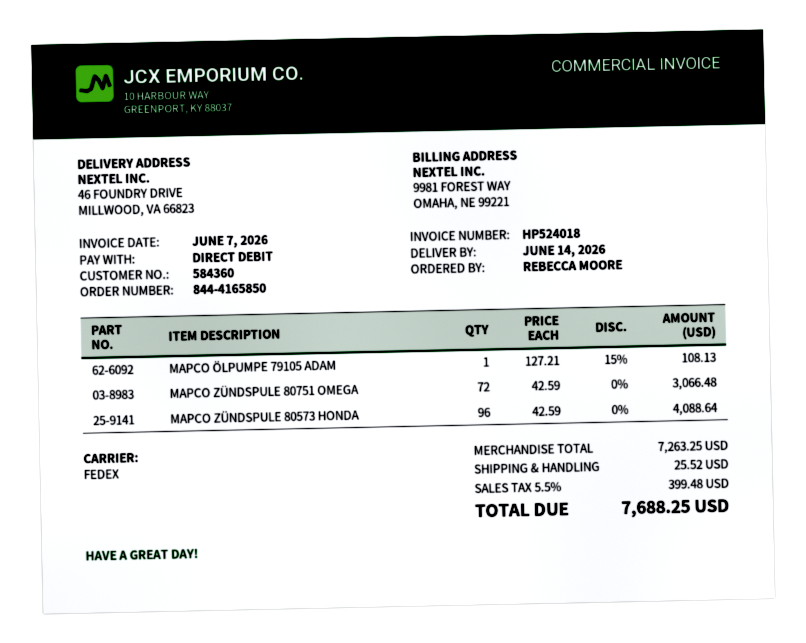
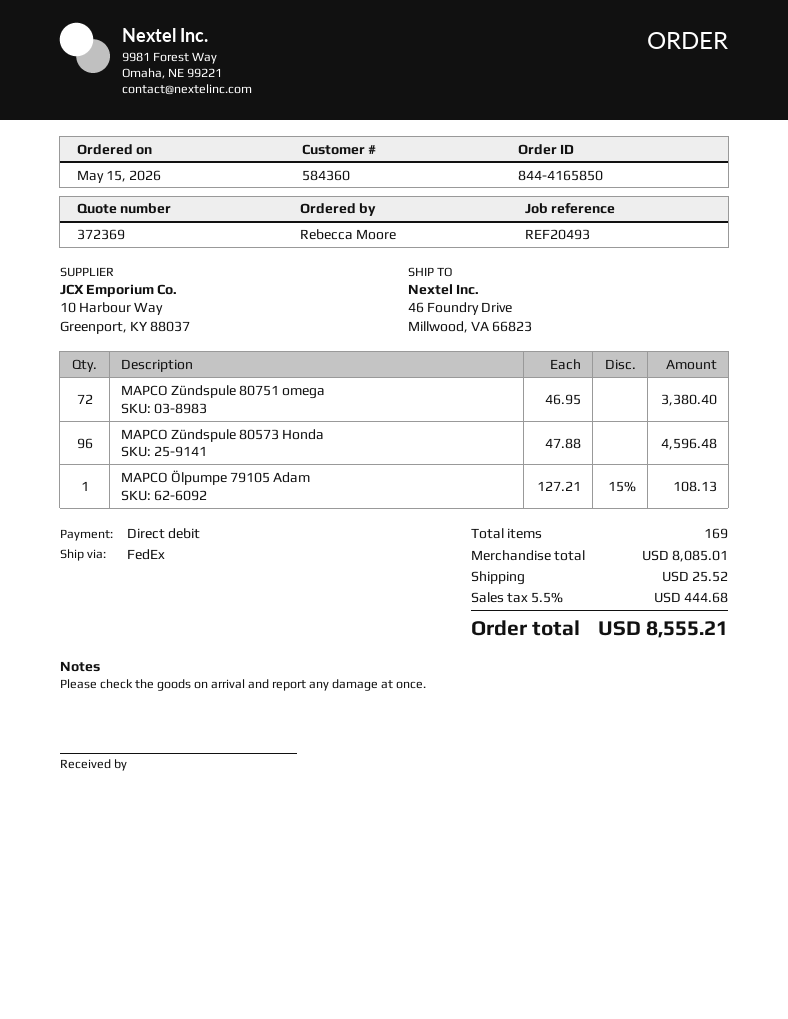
MAPCO ZÜNDSPULE 80751 OMEGA: 72 x 42.59 = 3066.48 -> 72 x 46.95 = 3380.40
MAPCO ZÜNDSPULE 80573 HONDA: 96 x 42.59 = 4088.64 -> 96 x 47.88 = 4596.48
subtotal: 7263.25 -> 8085.01
tax: 5.5% = 399.48 -> 5.5% = 444.68
total: 7688.25 -> 8555.21

